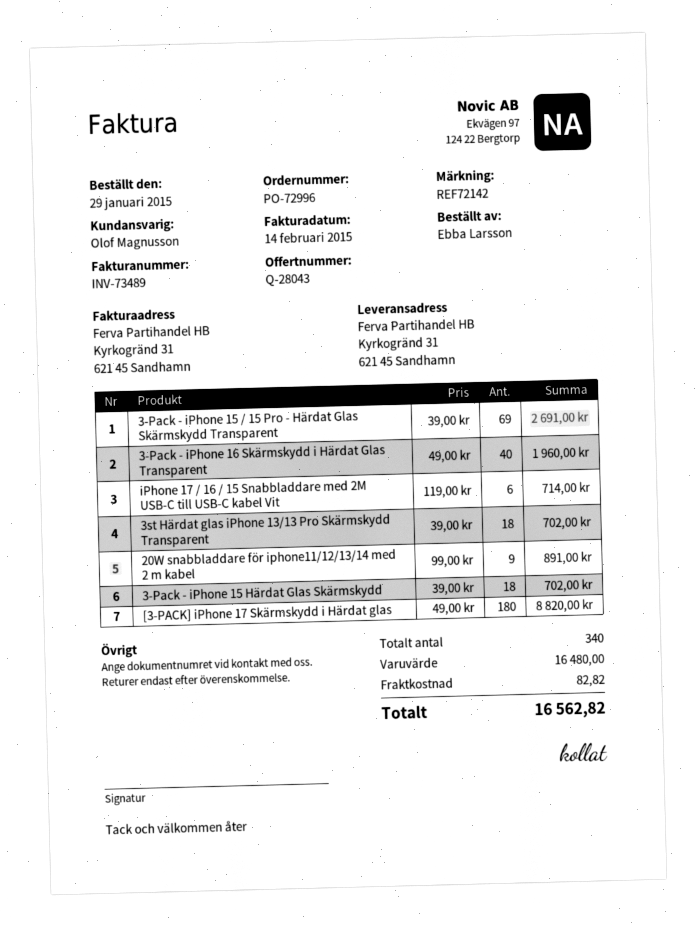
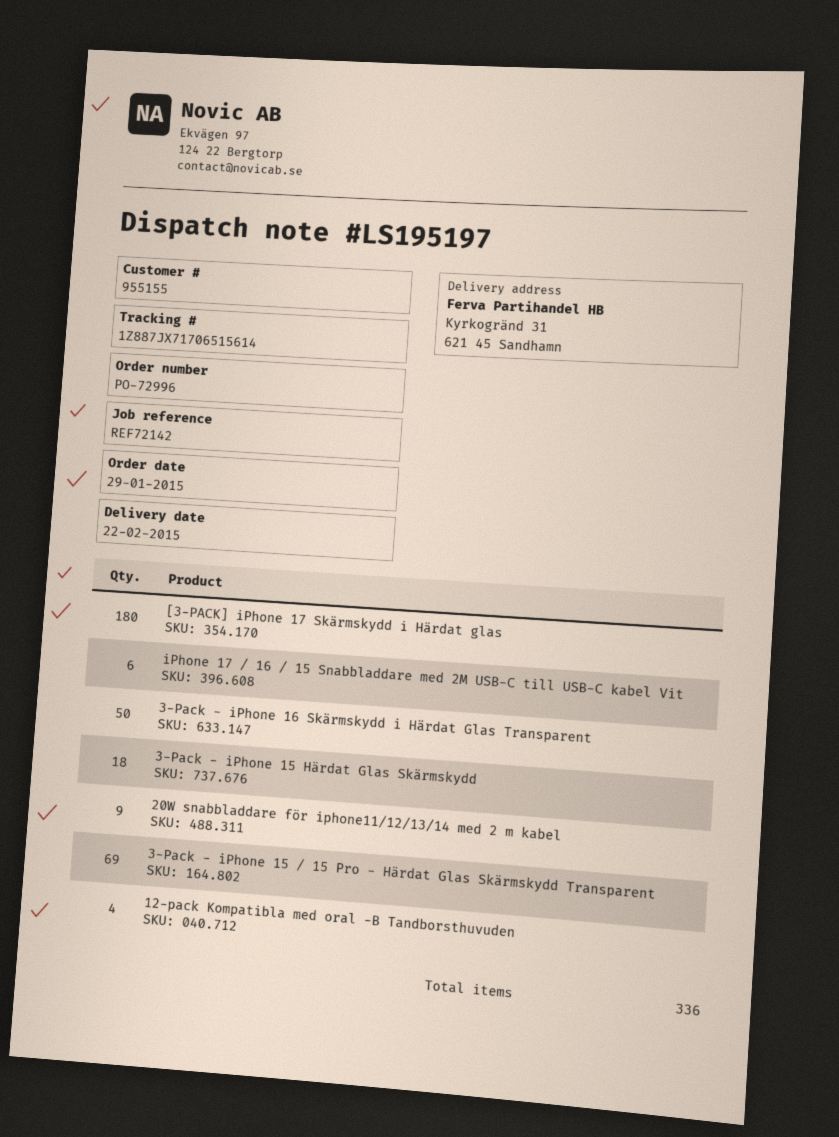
3-Pack - iPhone 16 Skärmskydd i Härdat Glas Transparent: 40 -> 50
3st Härdat glas iPhone 13/13 Pro Skärmskydd Transparent: 18 -> none
12-pack Kompatibla med oral -B Tandborsthuvuden: none -> 4
total quantity: 340 -> 336

